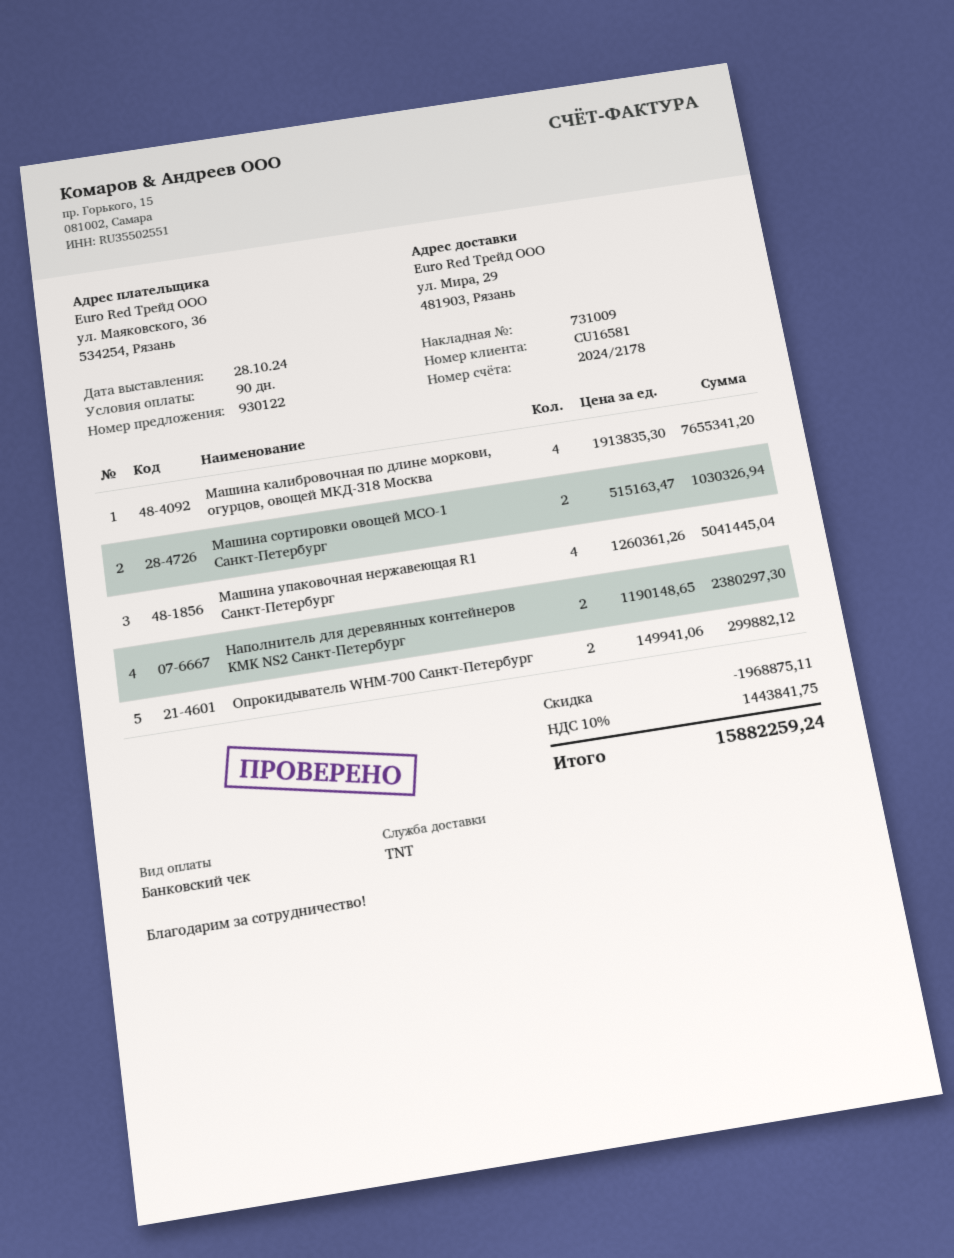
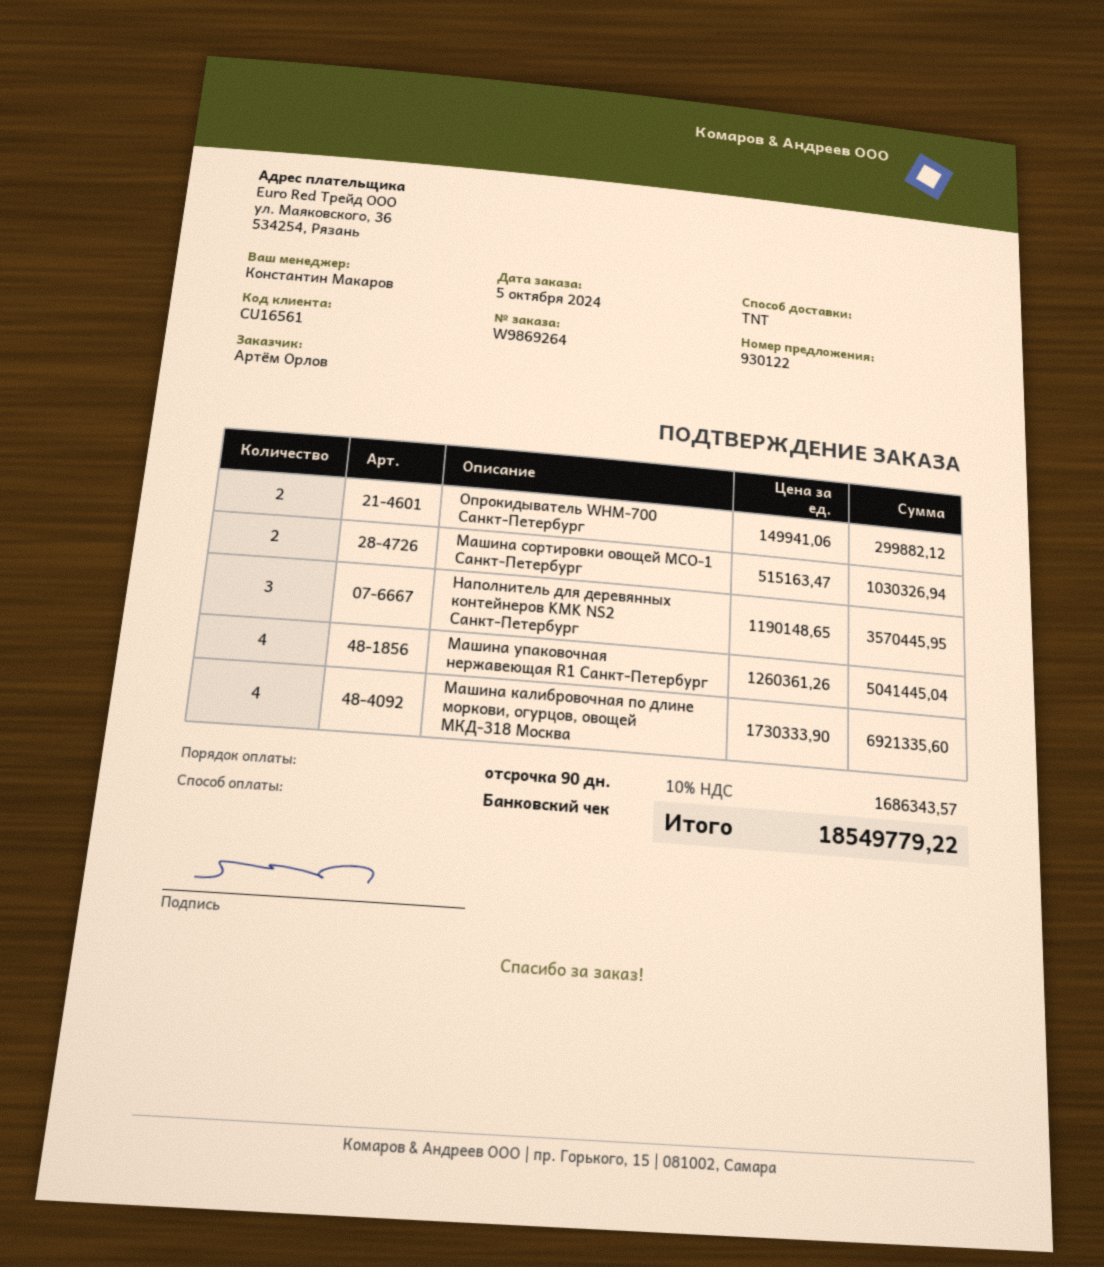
customer number: CU16581 -> CU16561
Машина калибровочная по длине моркови, огурцов, овощей МКД-318 Москва: 4 x 1913835.30 = 7655341.20 -> 4 x 1730333.90 = 6921335.60
Наполнитель для деревянных контейнеров KMK NS2 Санкт-Петербург: 2 x 1190148.65 = 2380297.30 -> 3 x 1190148.65 = 3570445.95
discount: 1968875.11 -> none
tax: 10% = 1443841.75 -> 10% = 1686343.57
total: 15882259.24 -> 18549779.22

